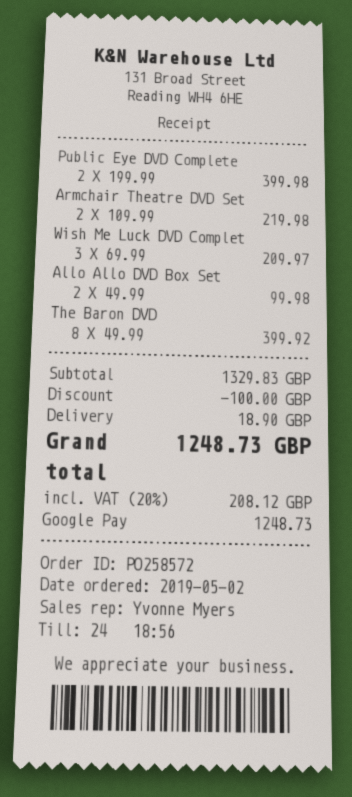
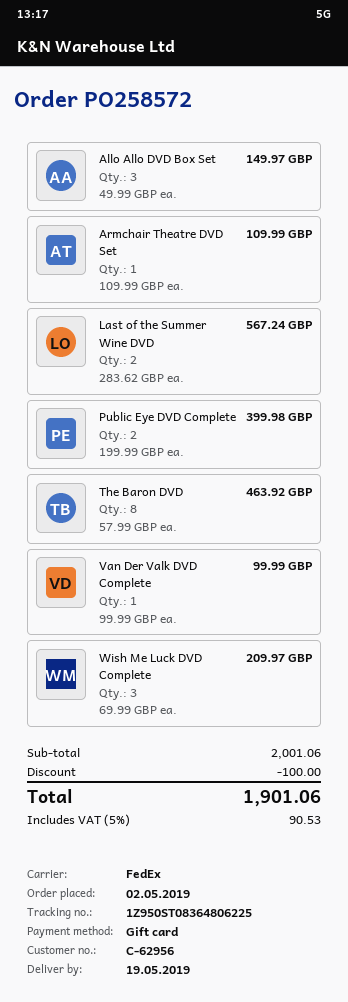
payment method: Google Pay -> gift card
Armchair Theatre DVD Set: 2 x 109.99 = 219.98 -> 1 x 109.99 = 109.99
Allo Allo DVD Box Set: 2 x 49.99 = 99.98 -> 3 x 49.99 = 149.97
The Baron DVD: 8 x 49.99 = 399.92 -> 8 x 57.99 = 463.92
Last of the Summer Wine DVD: none -> 2 x 283.62 = 567.24
Van Der Valk DVD Complete: none -> 1 x 99.99 = 99.99
subtotal: 1329.83 -> 2001.06
shipping: 18.90 -> none
tax: 20% = 208.12 -> 5% = 90.53
total: 1248.73 -> 1901.06

